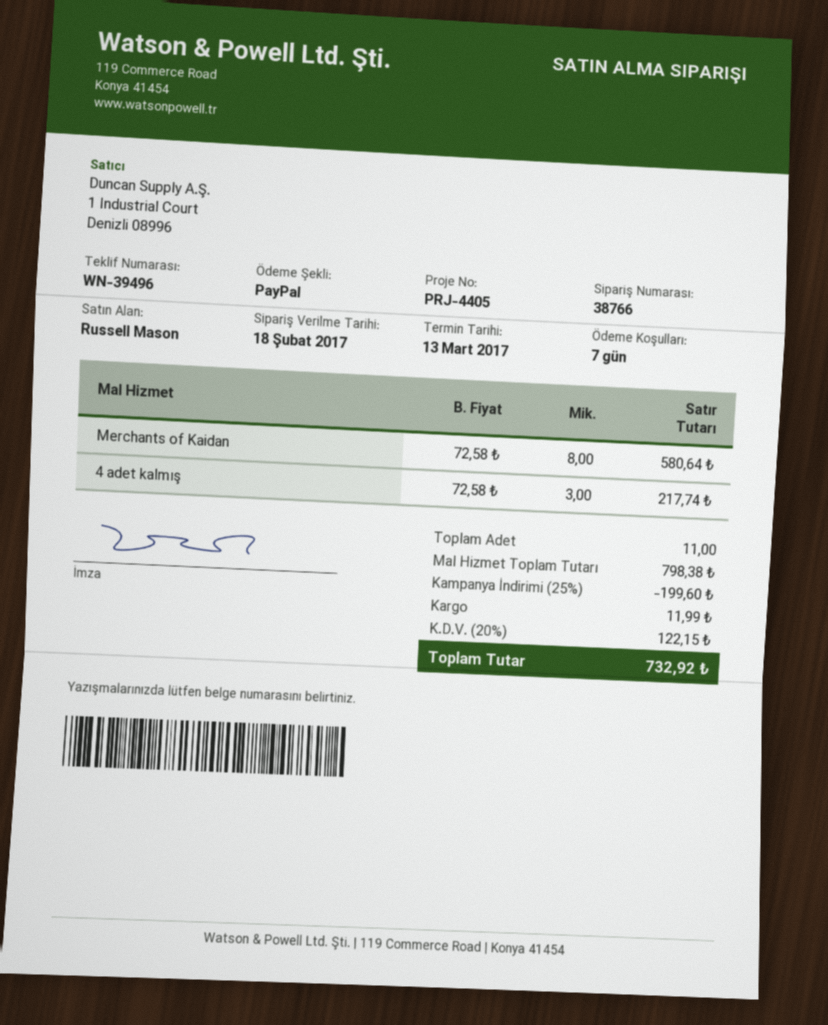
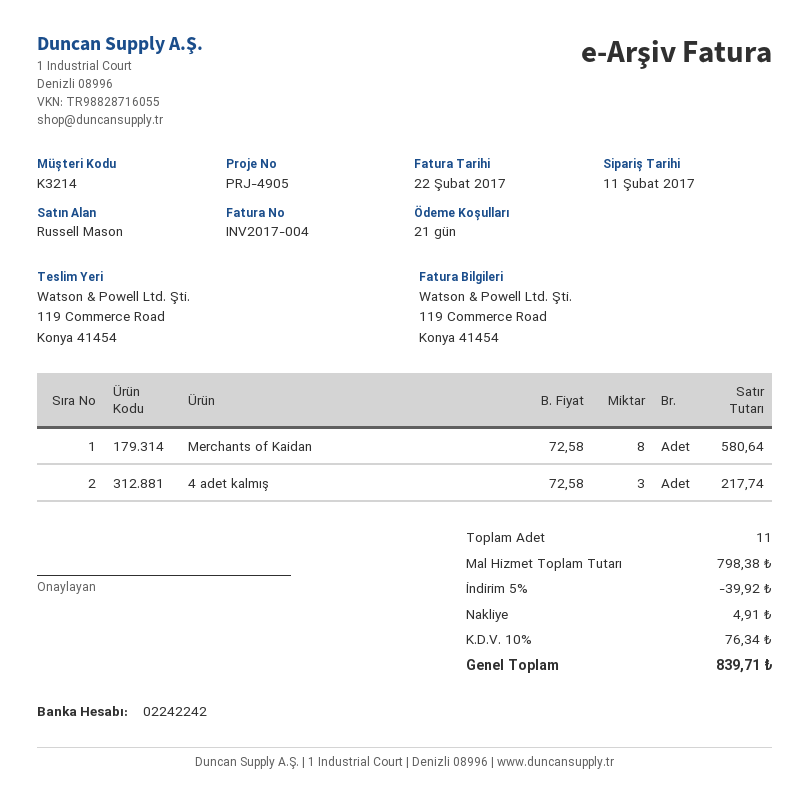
order date: 2017-02-18 -> 2017-02-11
payment terms: 7 days -> 21 days
reference: PRJ-4405 -> PRJ-4905
discount: 25% = 199.60 -> 5% = 39.92
shipping: 11.99 -> 4.91
tax: 20% = 122.15 -> 10% = 76.34
total: 732.92 -> 839.71

